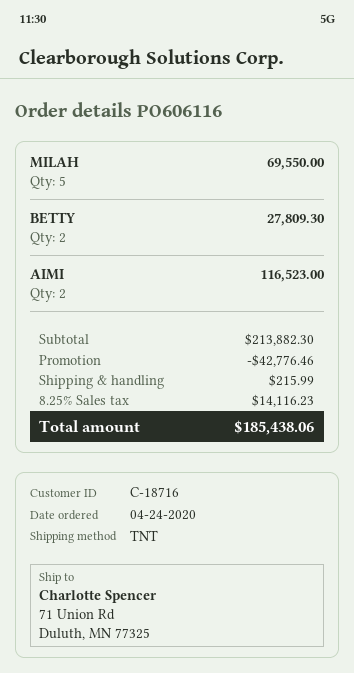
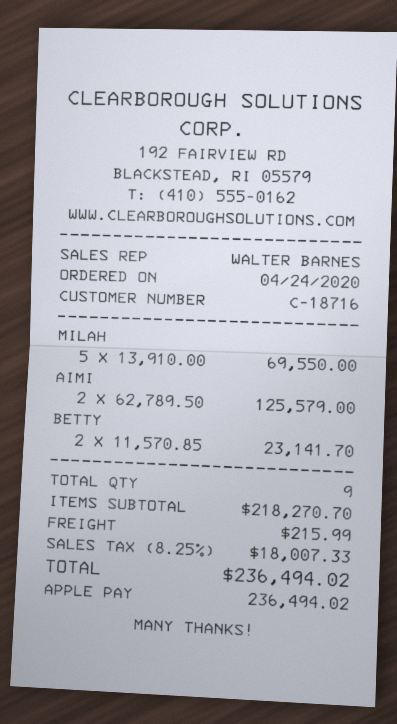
BETTY: 2 for 27809.30 -> 2 for 23141.70
AIMI: 2 for 116523.00 -> 2 for 125579.00
subtotal: 213882.30 -> 218270.70
discount: 42776.46 -> none
tax: 8.25% = 14116.23 -> 8.25% = 18007.33
total: 185438.06 -> 236494.02

